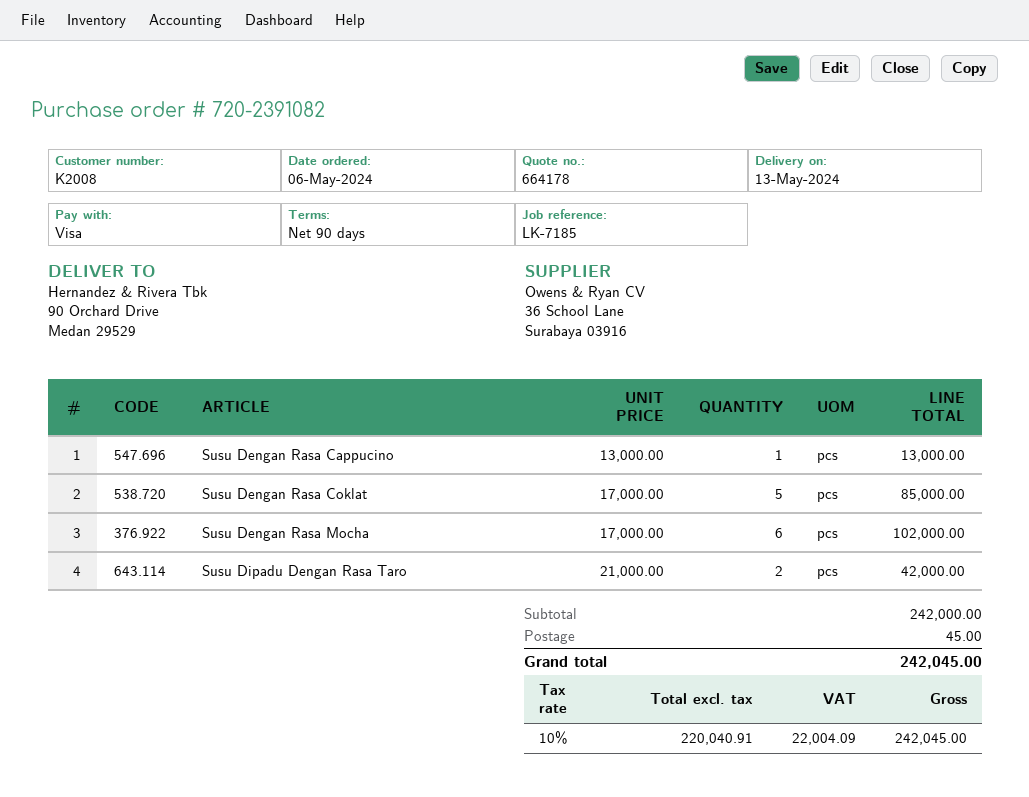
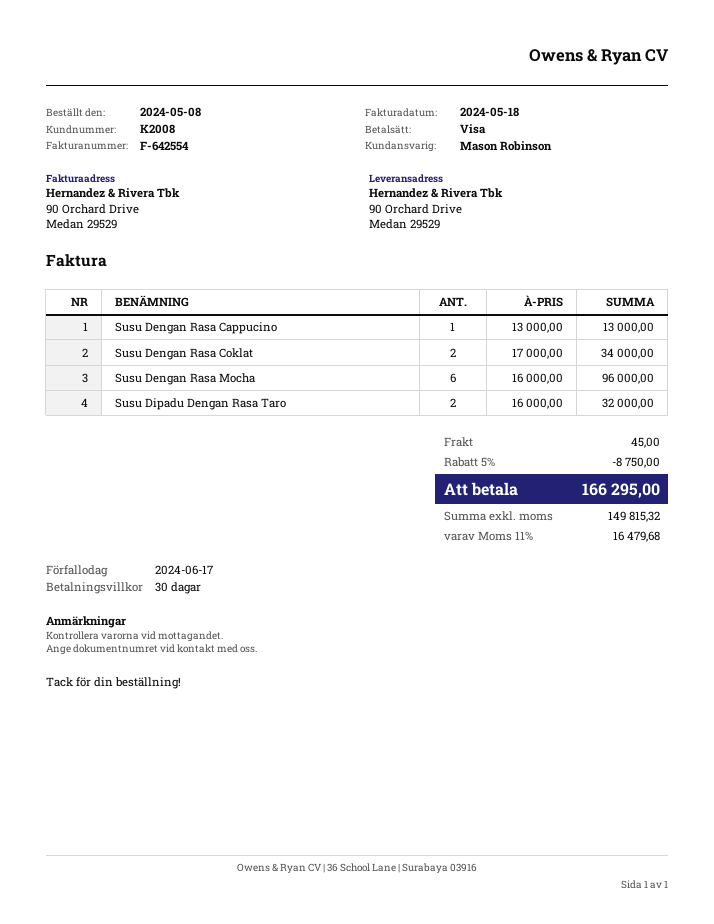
order date: 2024-05-06 -> 2024-05-08
payment terms: 90 days -> 30 days
Susu Dengan Rasa Coklat: 5 x 17000.00 = 85000.00 -> 2 x 17000.00 = 34000.00
Susu Dengan Rasa Mocha: 6 x 17000.00 = 102000.00 -> 6 x 16000.00 = 96000.00
Susu Dipadu Dengan Rasa Taro: 2 x 21000.00 = 42000.00 -> 2 x 16000.00 = 32000.00
discount: none -> 5% = 8750.00
net: 220040.91 -> 149815.32
tax: 10% = 22004.09 -> 11% = 16479.68
total: 242045.00 -> 166295.00

